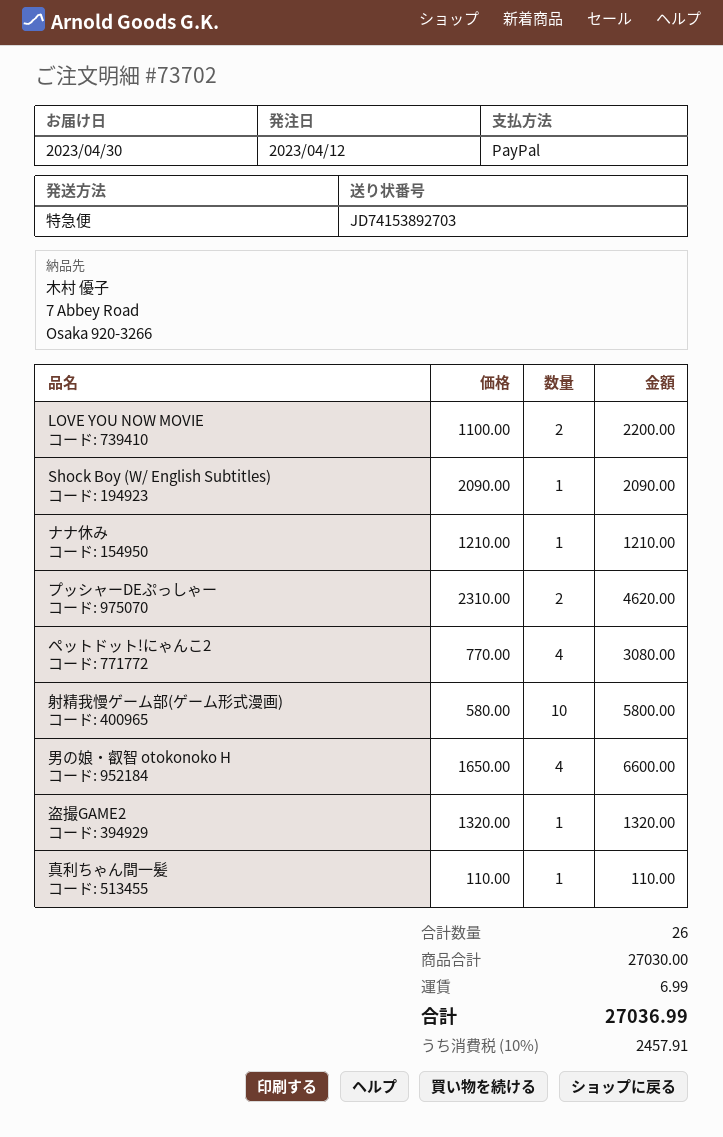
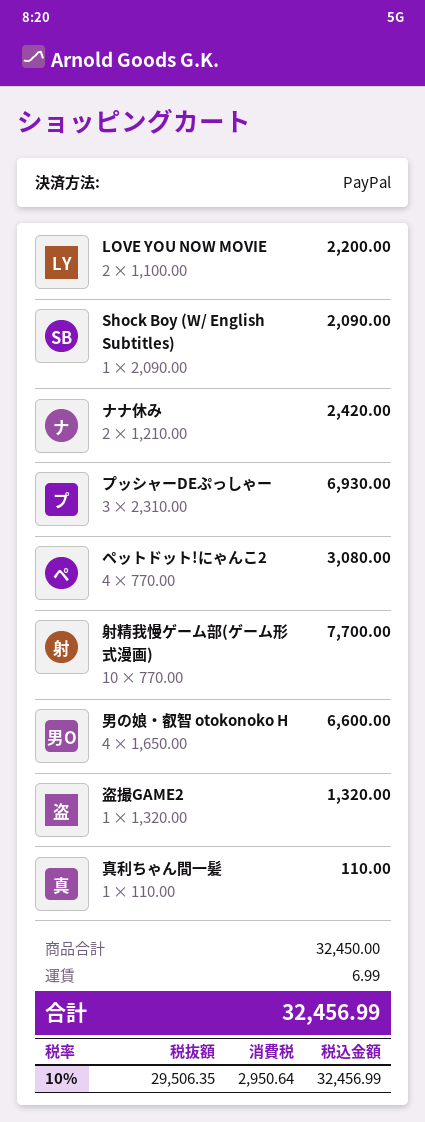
ナナ休み: 1 x 1210.00 = 1210.00 -> 2 x 1210.00 = 2420.00
プッシャーDEぷっしゃー: 2 x 2310.00 = 4620.00 -> 3 x 2310.00 = 6930.00
射精我慢ゲーム部(ゲーム形式漫画): 10 x 580.00 = 5800.00 -> 10 x 770.00 = 7700.00
subtotal: 27030.00 -> 32450.00
tax: 10% = 2457.91 -> 10% = 2950.64
total: 27036.99 -> 32456.99

